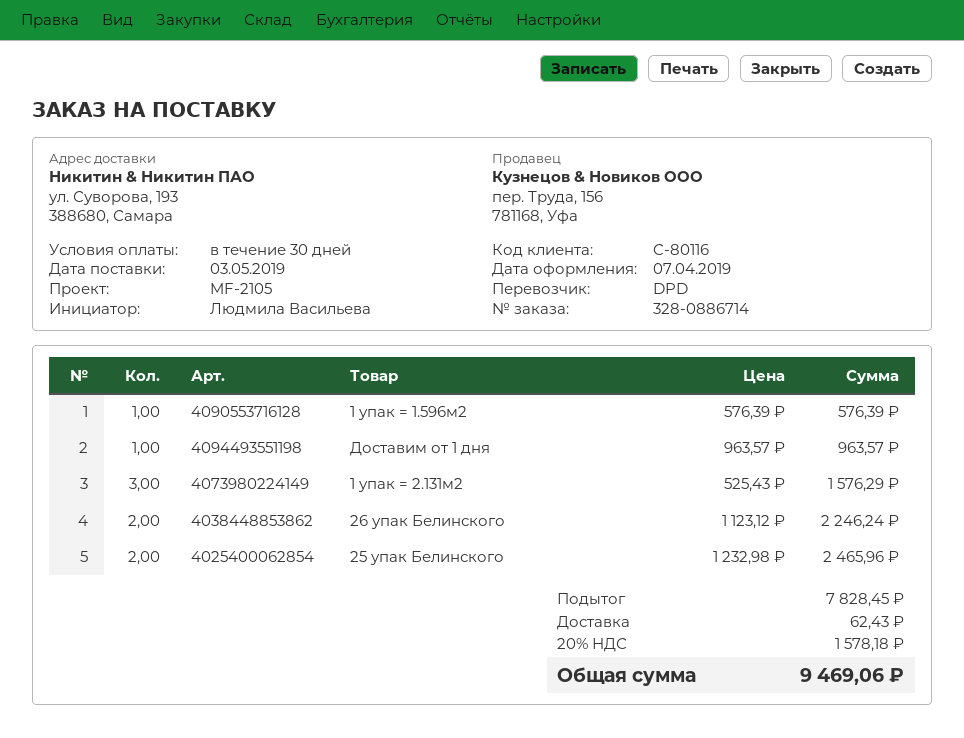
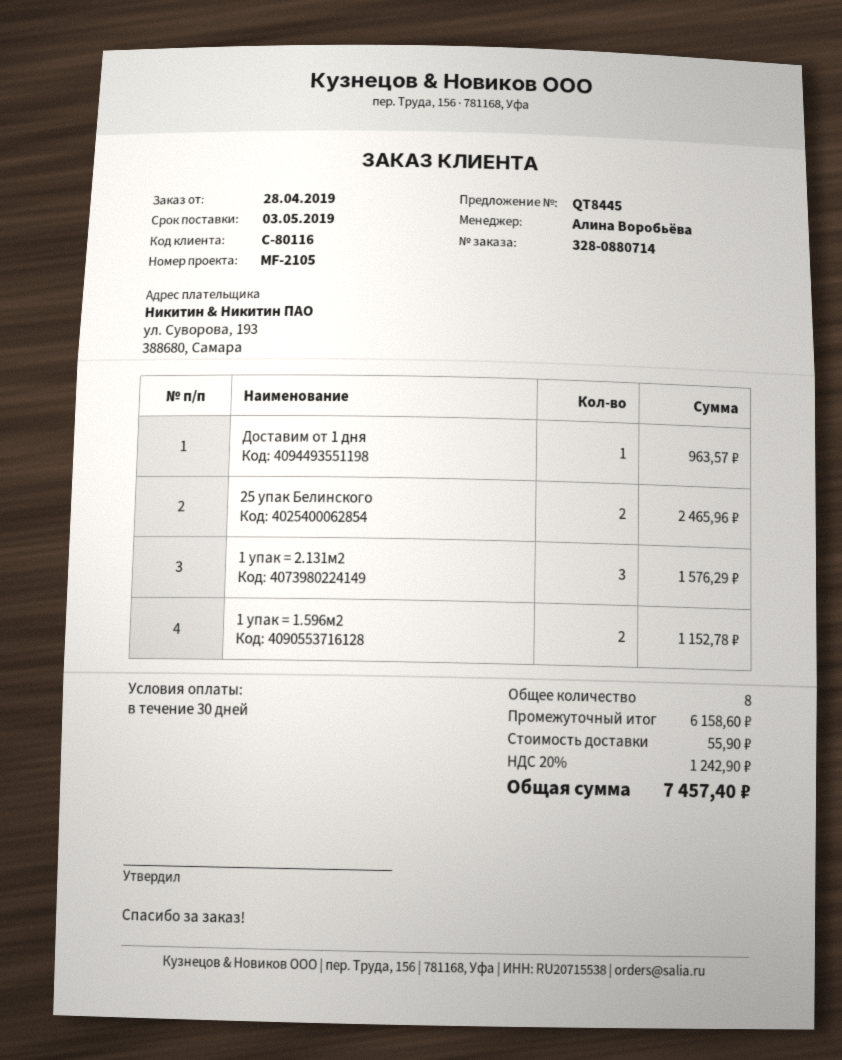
order number: 328-0886714 -> 328-0880714
order date: 2019-04-07 -> 2019-04-28
1 упак = 1.596м2: 1 for 576.39 -> 2 for 1152.78
26 упак Белинского: 2 for 2246.24 -> none
subtotal: 7828.45 -> 6158.60
shipping: 62.43 -> 55.90
tax: 20% = 1578.18 -> 20% = 1242.90
total: 9469.06 -> 7457.40

